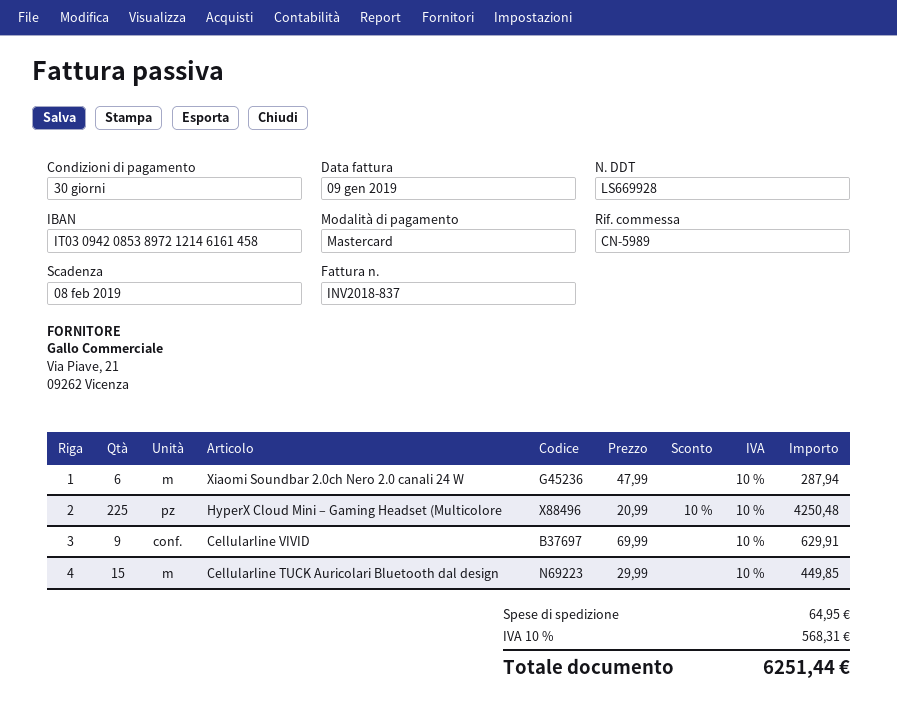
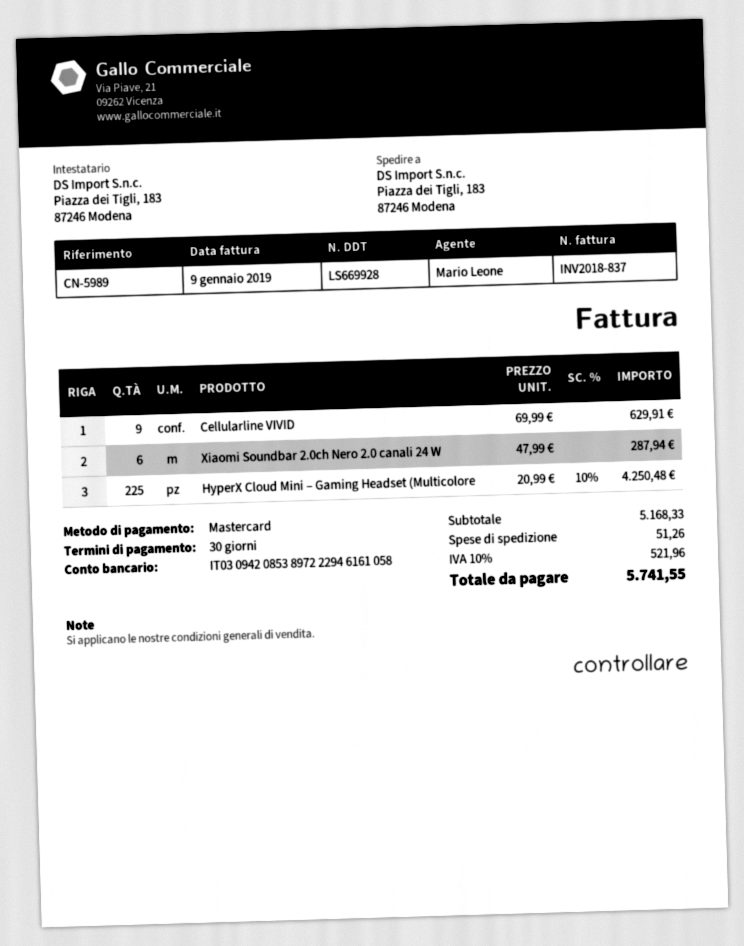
bank account: IT0309420853897212146161458 -> IT0309420853897222946161058
Cellularline TUCK Auricolari Bluetooth dal design: 15 x 29.99 = 449.85 -> none
shipping: 64.95 -> 51.26
tax: 10% = 568.31 -> 10% = 521.96
total: 6251.44 -> 5741.55

